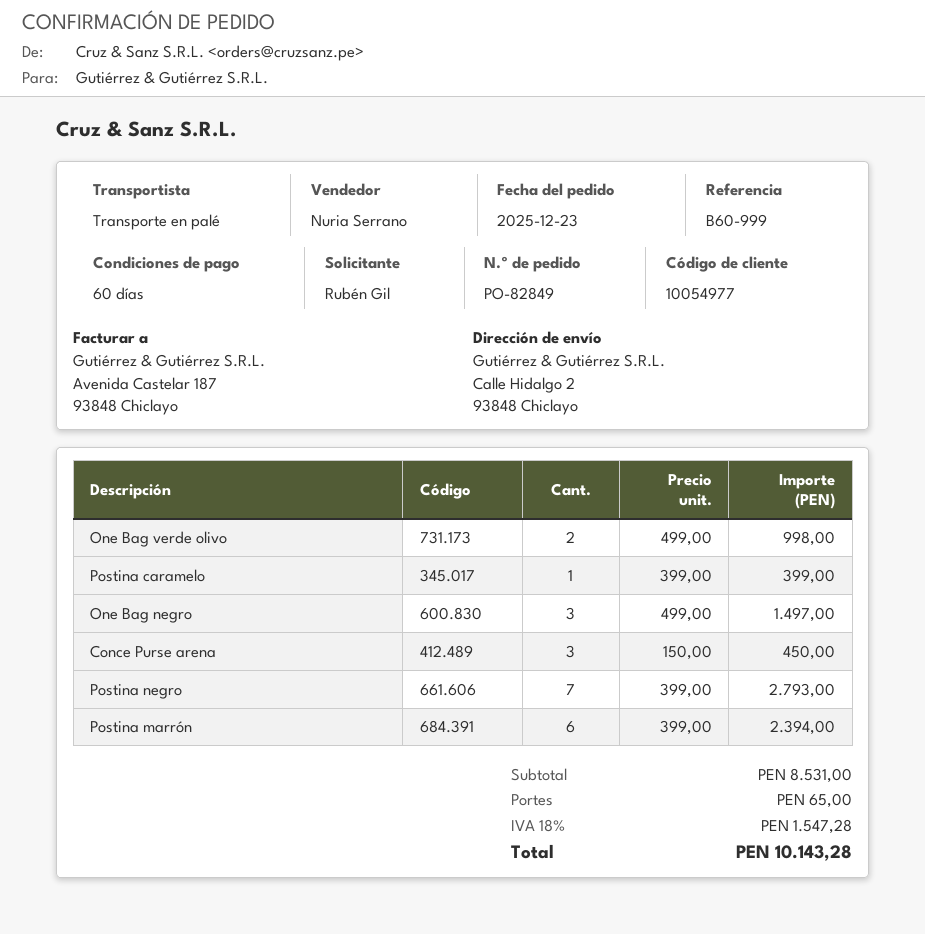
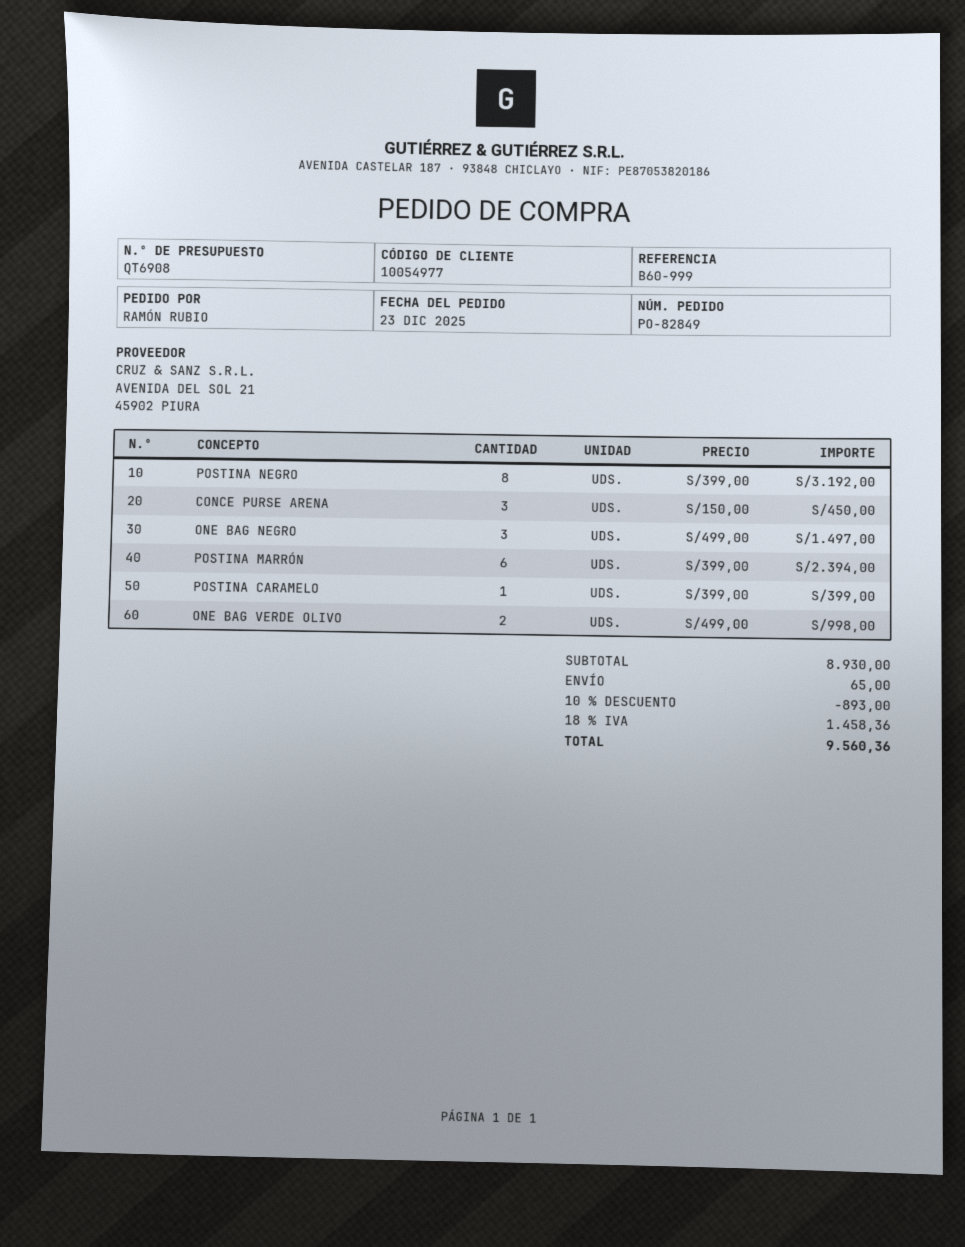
ordered by: Rubén Gil -> RAMÓN RUBIO
Postina negro: 7 x 399.00 = 2793.00 -> 8 x 399.00 = 3192.00
subtotal: 8531.00 -> 8930.00
discount: none -> 10% = 893.00
tax: 18% = 1547.28 -> 18% = 1458.36
total: 10143.28 -> 9560.36

